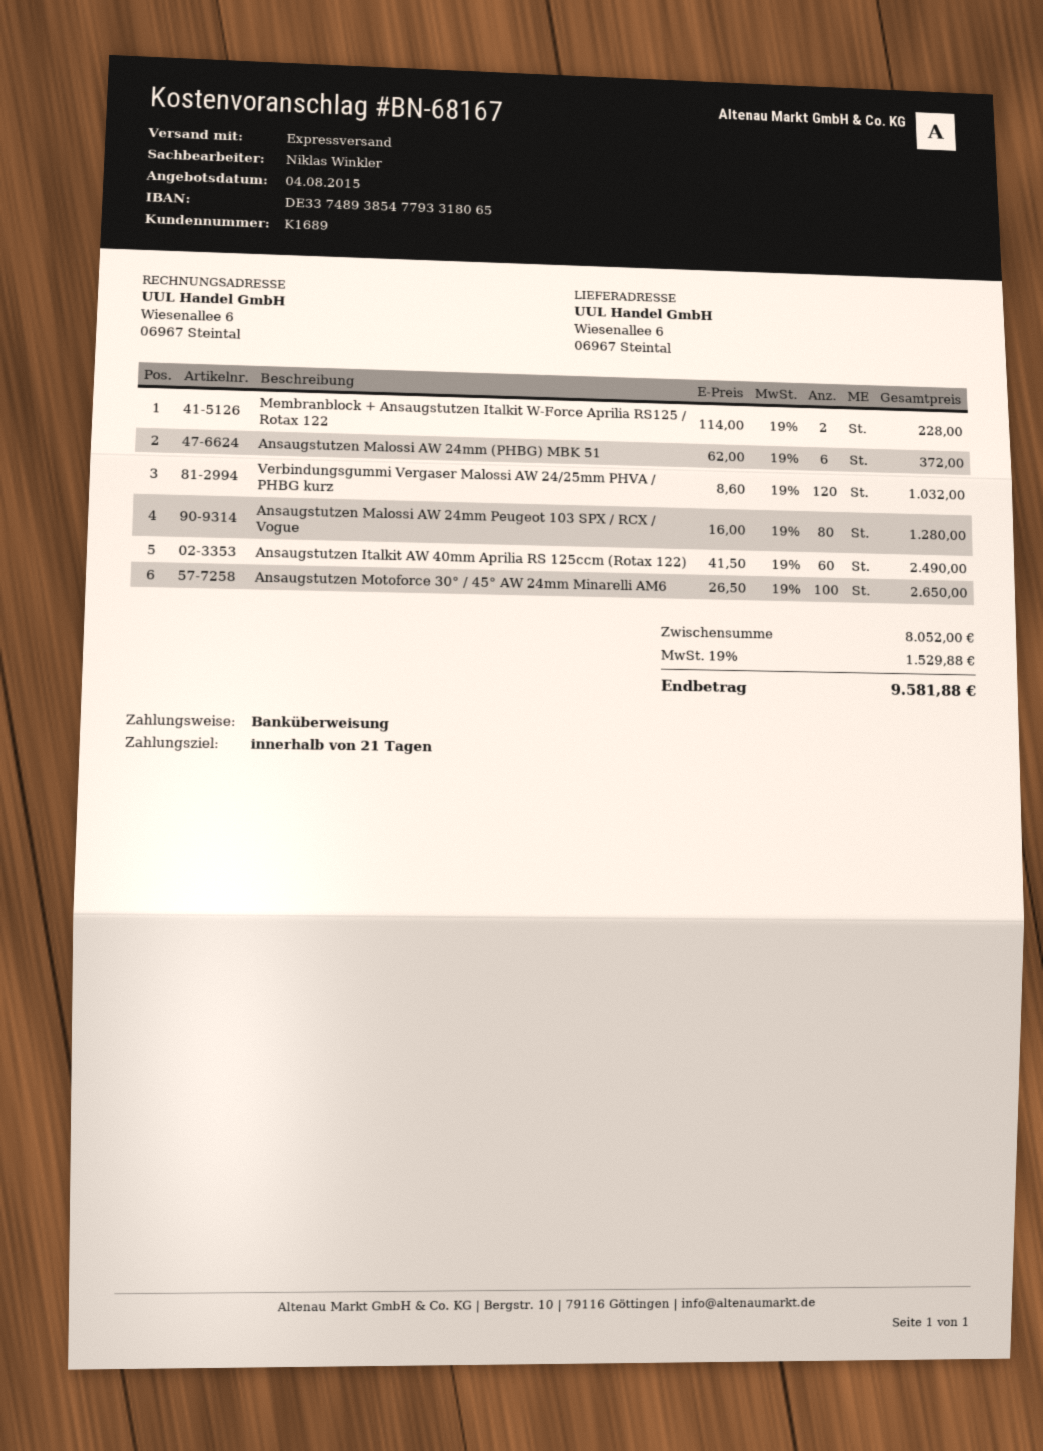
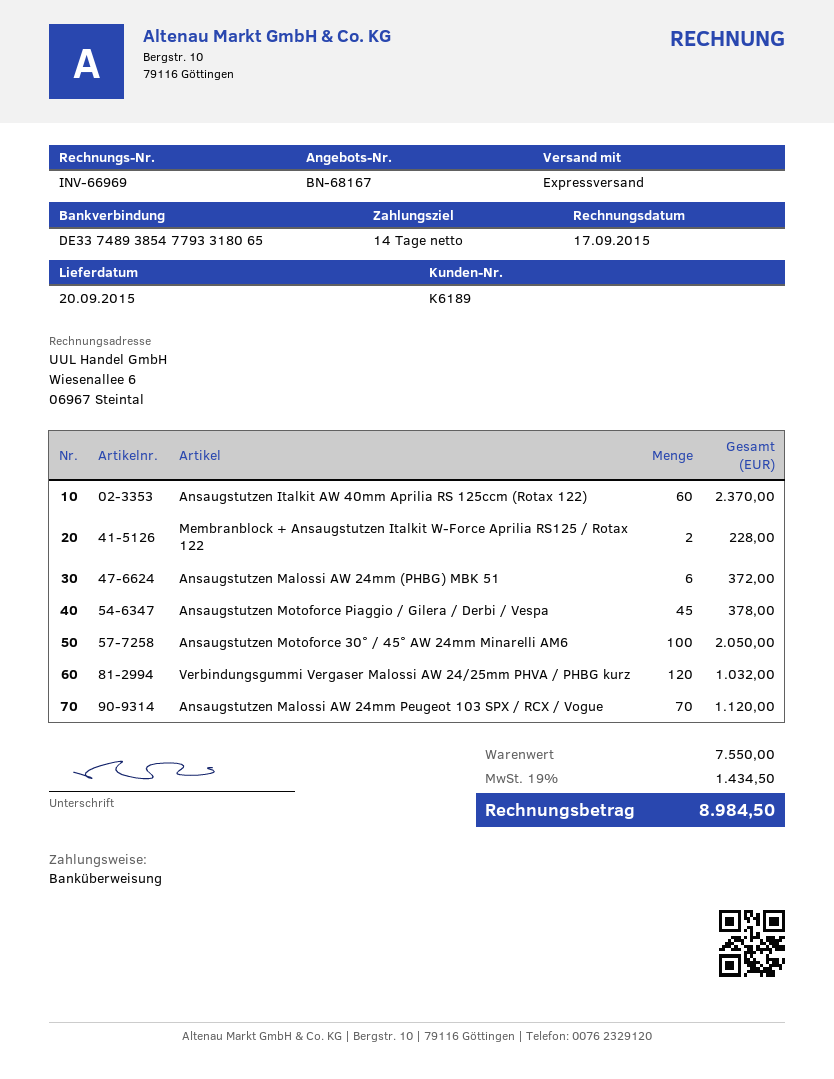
payment terms: 21 days -> 14 days
customer number: K1689 -> K6189
Ansaugstutzen Malossi AW 24mm Peugeot 103 SPX / RCX / Vogue: 80 for 1280.00 -> 70 for 1120.00
Ansaugstutzen Italkit AW 40mm Aprilia RS 125ccm (Rotax 122): 60 for 2490.00 -> 60 for 2370.00
Ansaugstutzen Motoforce 30° / 45° AW 24mm Minarelli AM6: 100 for 2650.00 -> 100 for 2050.00
Ansaugstutzen Motoforce Piaggio / Gilera / Derbi / Vespa: none -> 45 for 378.00
subtotal: 8052.00 -> 7550.00
tax: 19% = 1529.88 -> 19% = 1434.50
total: 9581.88 -> 8984.50

